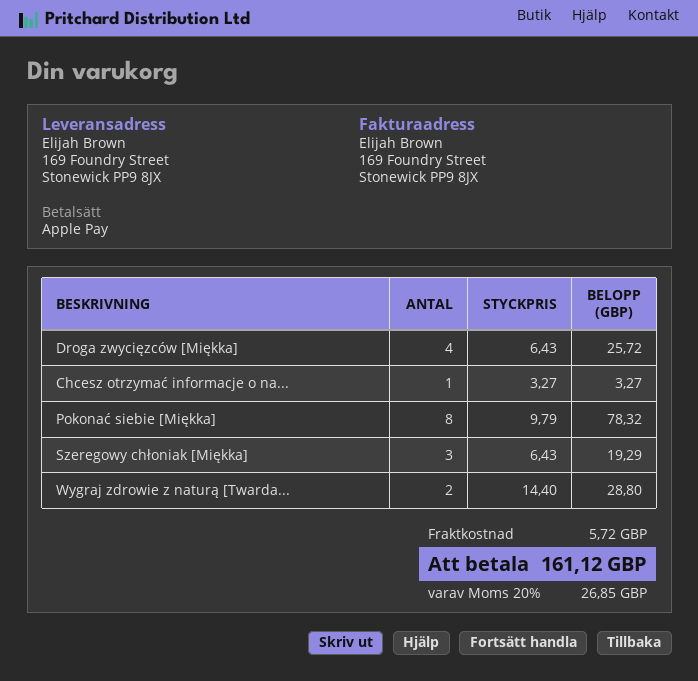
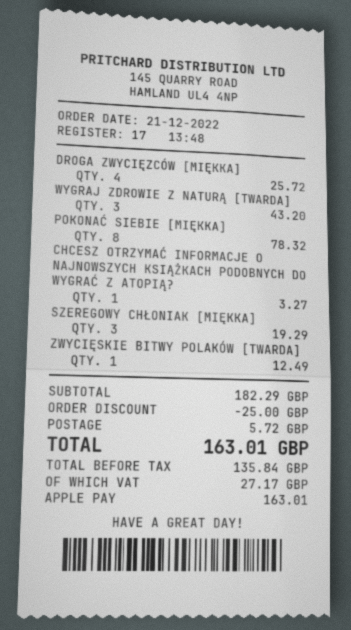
Wygraj zdrowie z naturą [Twarda...: 2 for 28.80 -> 3 for 43.20
ZWYCIĘSKIE BITWY POLAKÓW [TWARDA]: none -> 1 for 12.49
discount: none -> 25.00
tax: 26.85 -> 27.17
total: 161.12 -> 163.01

